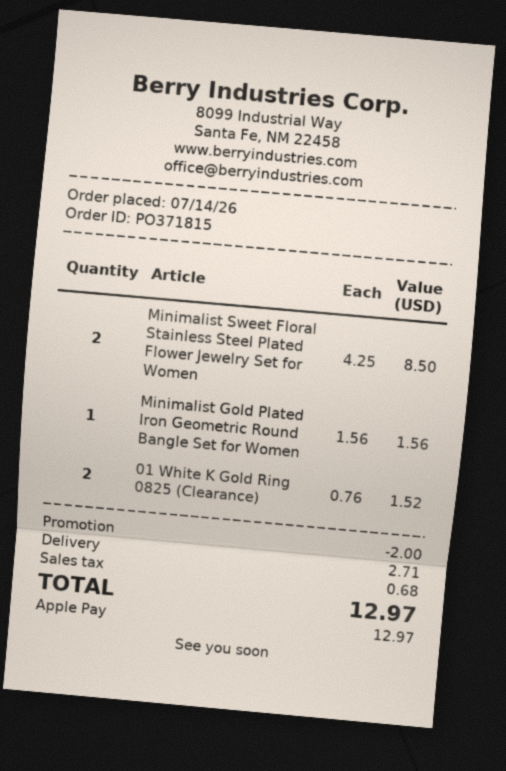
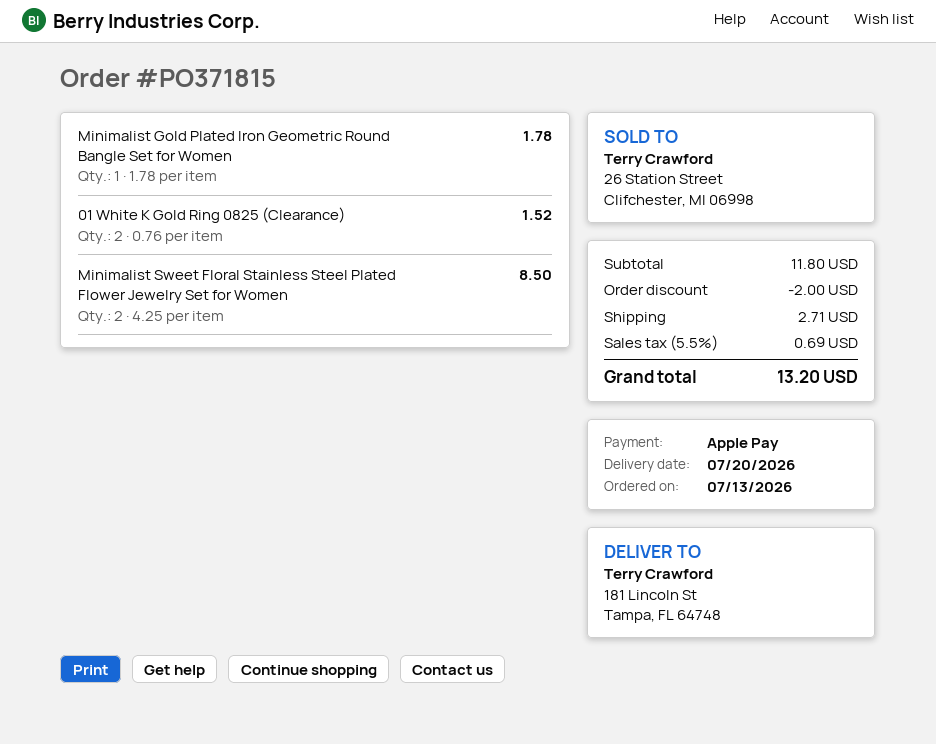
order date: 2026-07-14 -> 2026-07-13
Minimalist Gold Plated Iron Geometric Round Bangle Set for Women: 1 x 1.56 = 1.56 -> 1 x 1.78 = 1.78
tax: 0.68 -> 0.69
total: 12.97 -> 13.20

